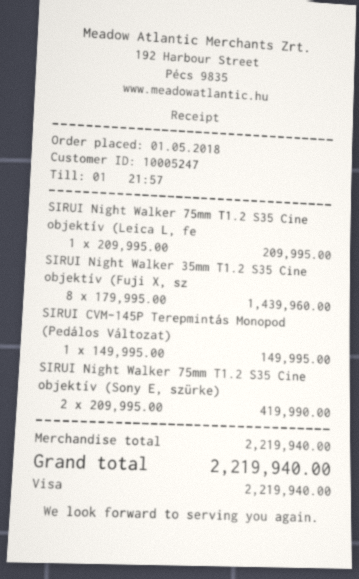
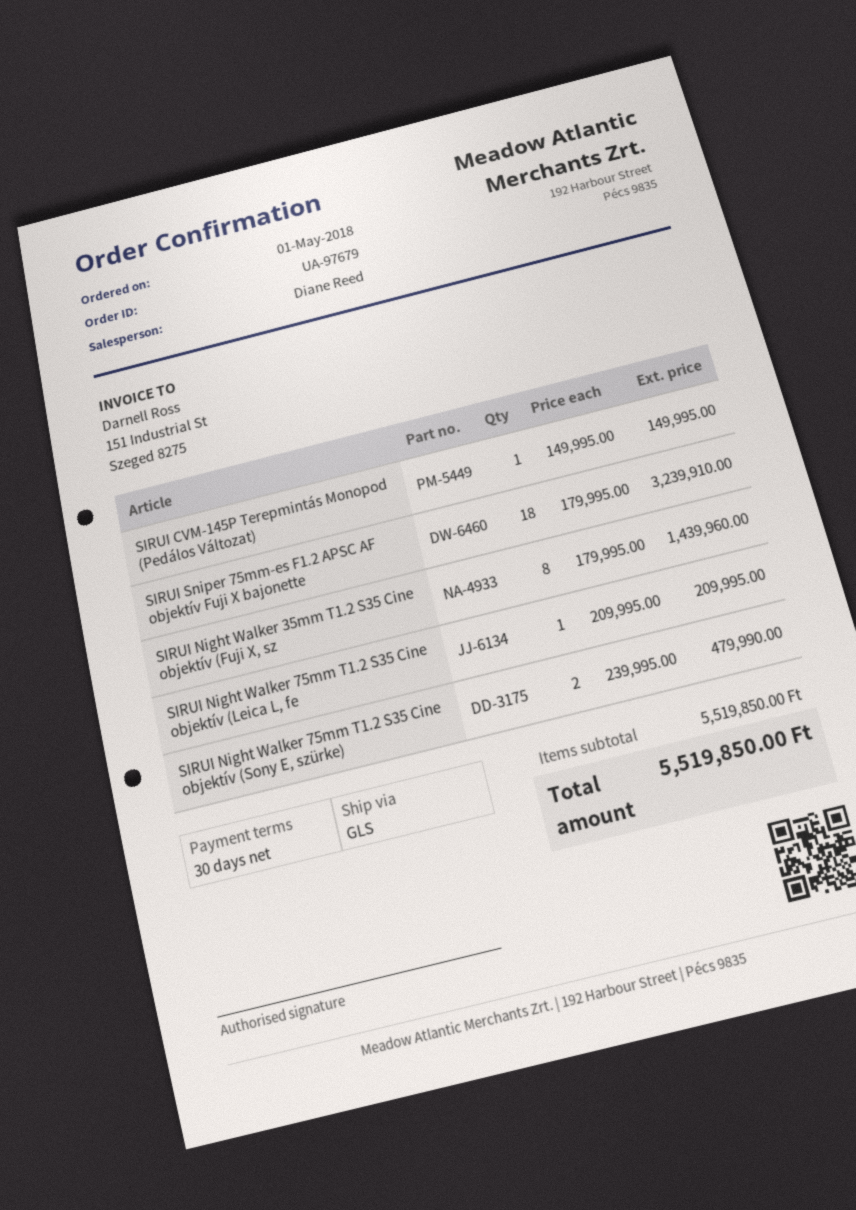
SIRUI Night Walker 75mm T1.2 S35 Cine objektív (Sony E, szürke): 2 x 209995.00 = 419990.00 -> 2 x 239995.00 = 479990.00
SIRUI Sniper 75mm-es F1.2 APSC AF objektív Fuji X bajonette: none -> 18 x 179995.00 = 3239910.00
subtotal: 2219940.00 -> 5519850.00
total: 2219940.00 -> 5519850.00

